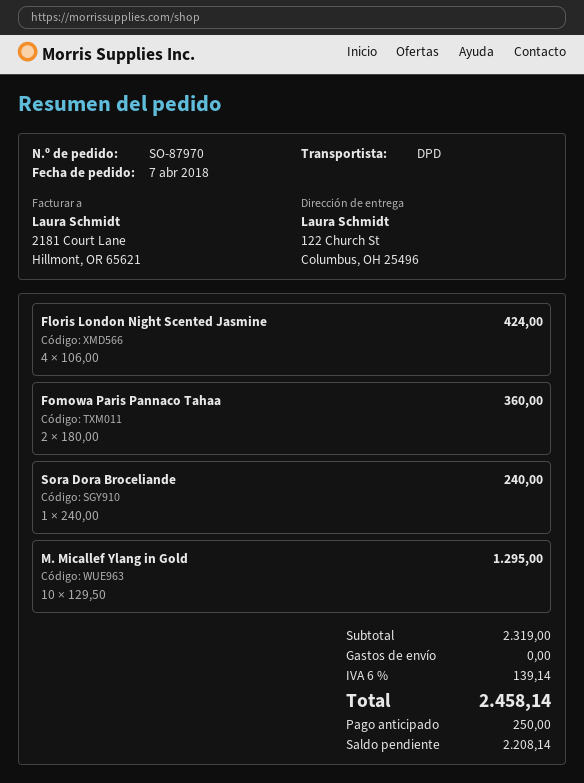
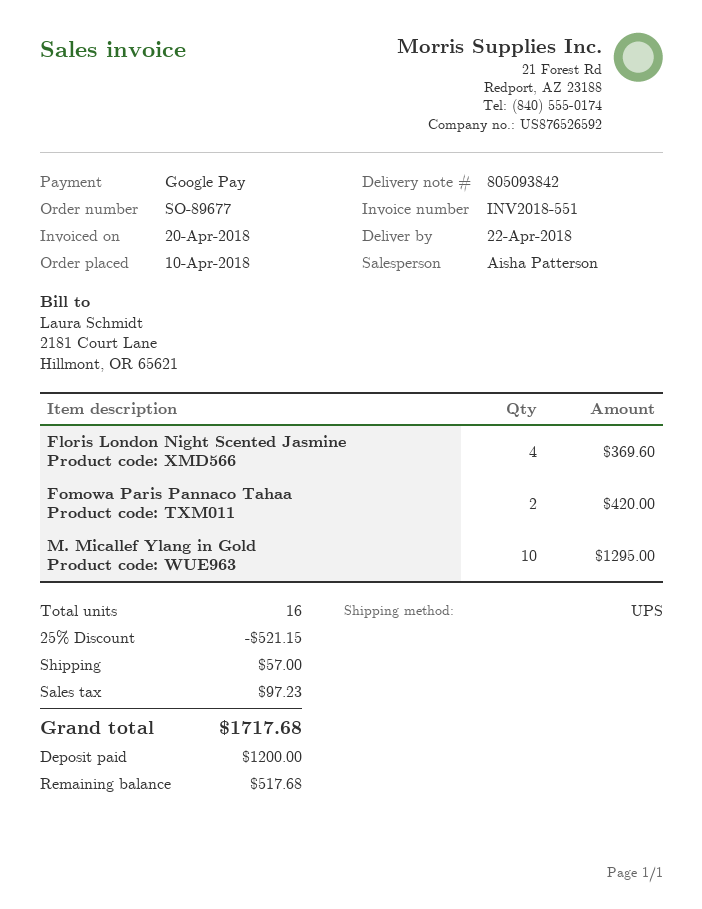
order number: SO-87970 -> SO-89677
order date: 2018-04-07 -> 2018-04-10
shipping method: DPD -> UPS
Floris London Night Scented Jasmine: 4 for 424.00 -> 4 for 369.60
Fomowa Paris Pannaco Tahaa: 2 for 360.00 -> 2 for 420.00
Sora Dora Broceliande: 1 for 240.00 -> none
discount: none -> 25% = 521.15
shipping: 0.00 -> 57.00
tax: 139.14 -> 97.23
total: 2458.14 -> 1717.68
deposit: 250.00 -> 1200.00
balance: 2208.14 -> 517.68

